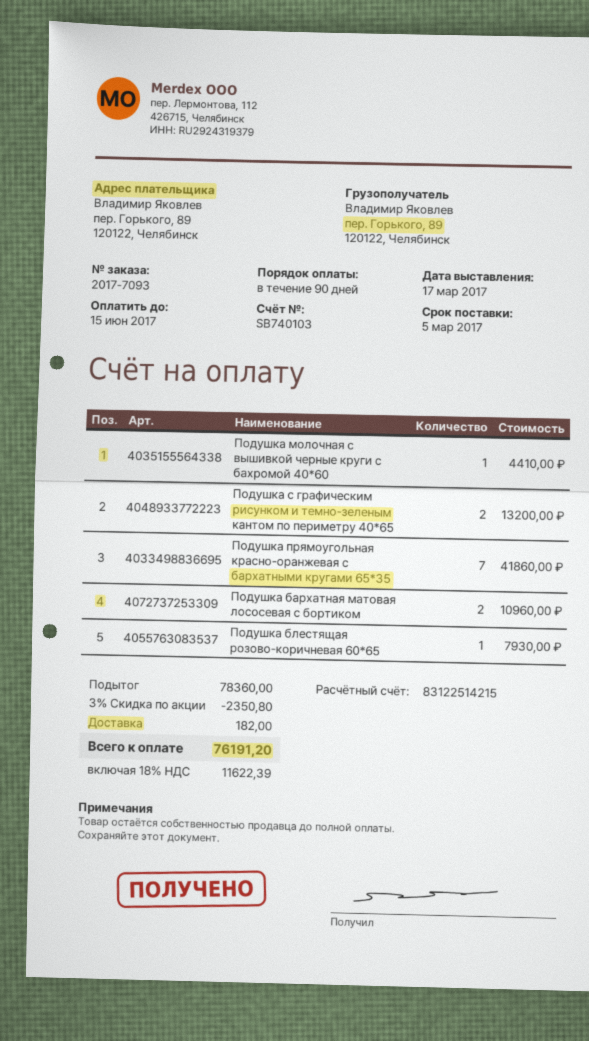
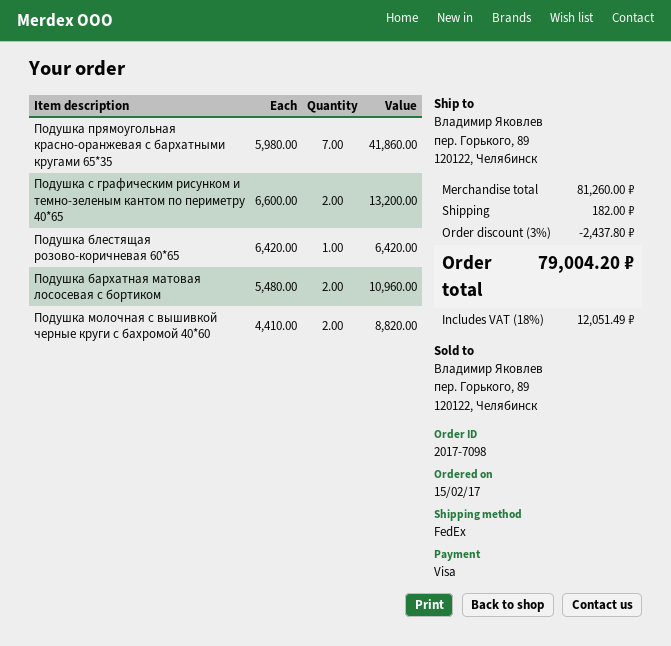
order number: 2017-7093 -> 2017-7098
Подушка молочная с вышивкой черные круги с бахромой 40*60: 1 for 4410.00 -> 2 for 8820.00
Подушка блестящая розово-коричневая 60*65: 1 for 7930.00 -> 1 for 6420.00
subtotal: 78360.00 -> 81260.00
discount: 3% = 2350.80 -> 3% = 2437.80
tax: 18% = 11622.39 -> 18% = 12051.49
total: 76191.20 -> 79004.20

